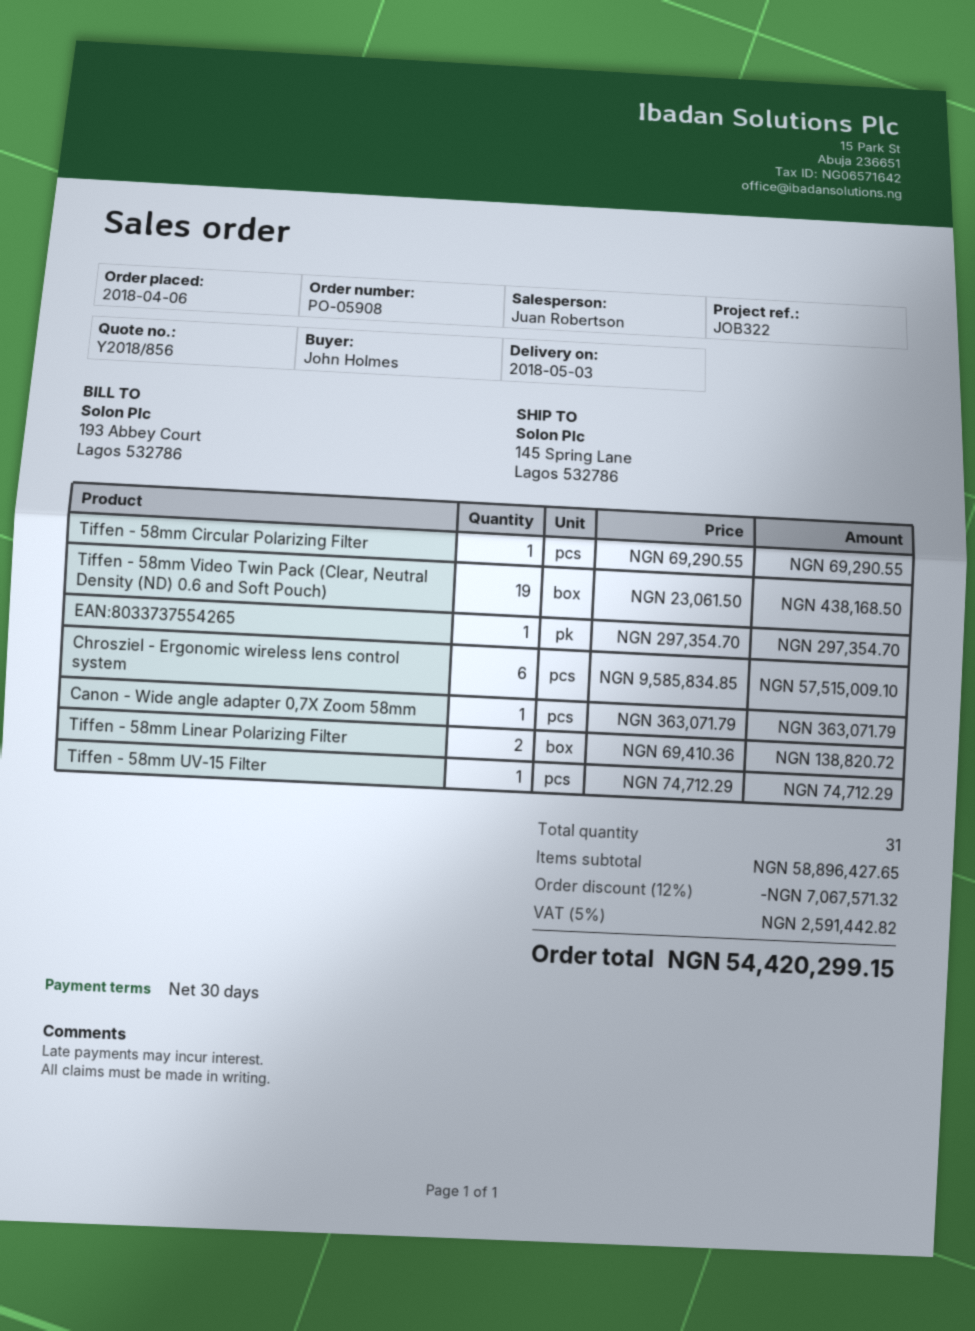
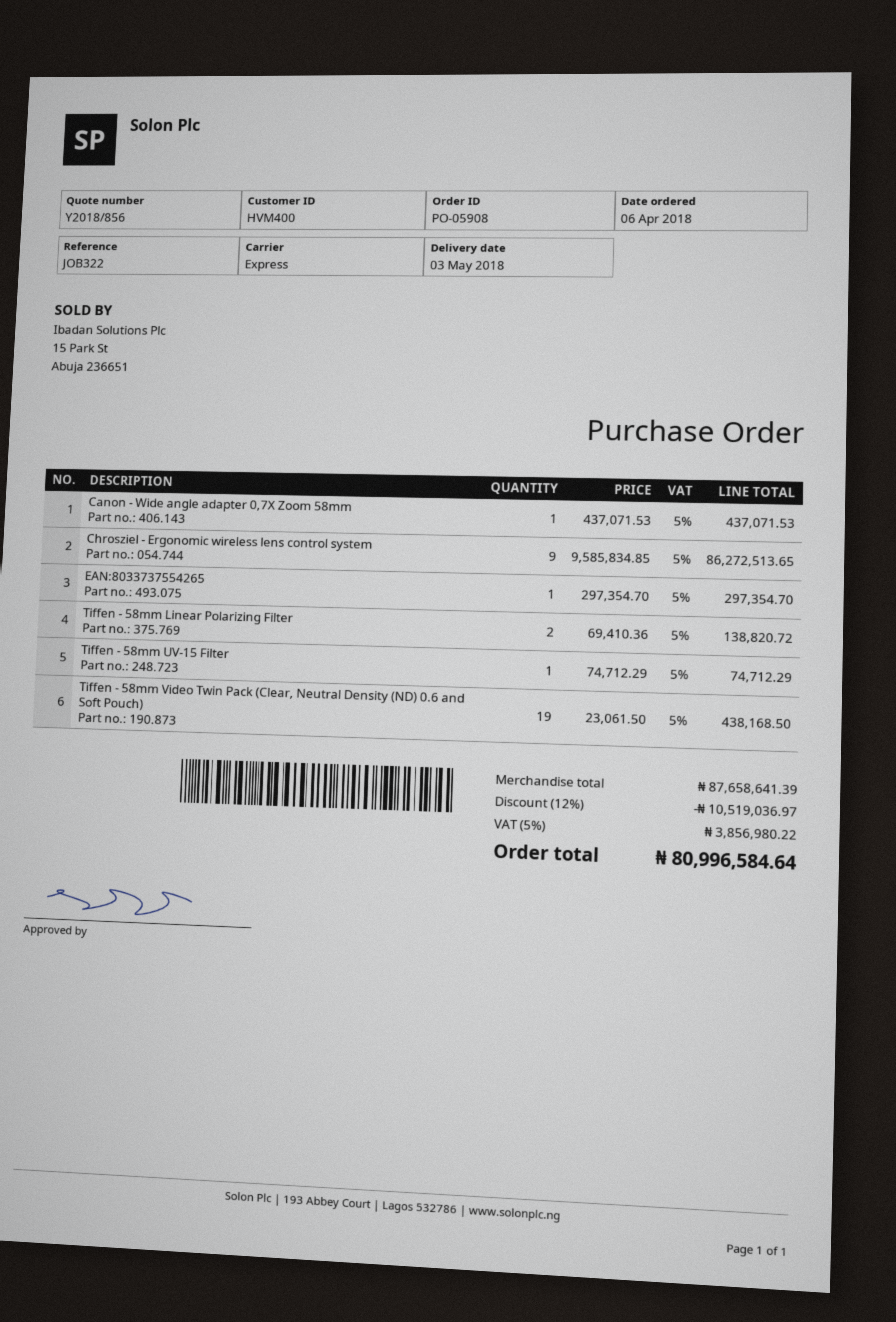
Tiffen - 58mm Circular Polarizing Filter: 1 x 69290.55 = 69290.55 -> none
Chrosziel - Ergonomic wireless lens control system: 6 x 9585834.85 = 57515009.10 -> 9 x 9585834.85 = 86272513.65
Canon - Wide angle adapter 0,7X Zoom 58mm: 1 x 363071.79 = 363071.79 -> 1 x 437071.53 = 437071.53
subtotal: 58896427.65 -> 87658641.39
discount: 12% = 7067571.32 -> 12% = 10519036.97
tax: 5% = 2591442.82 -> 5% = 3856980.22
total: 54420299.15 -> 80996584.64

